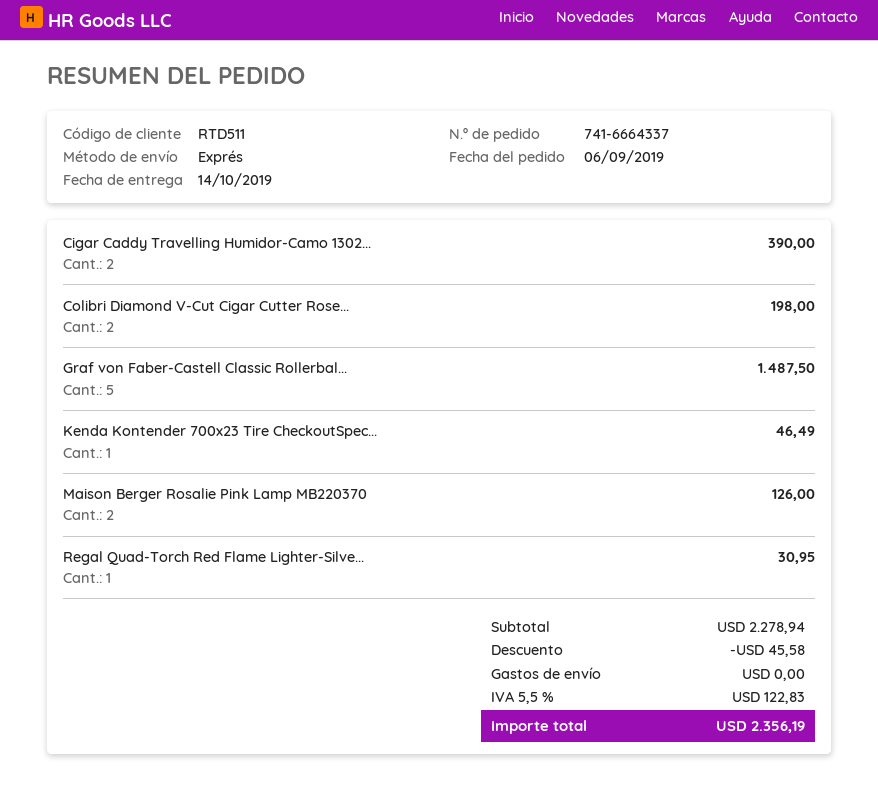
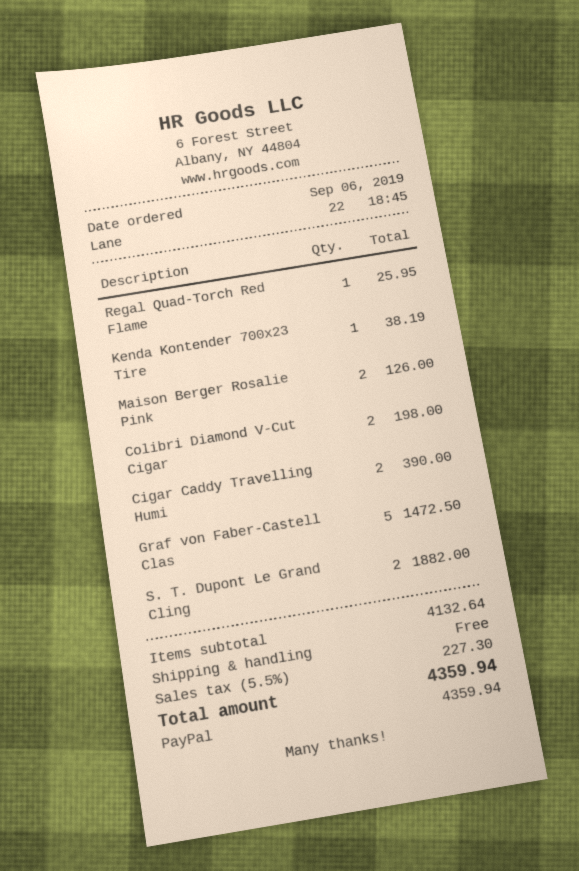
Graf von Faber-Castell Classic Rollerbal...: 5 for 1487.50 -> 5 for 1472.50
Kenda Kontender 700x23 Tire CheckoutSpec...: 1 for 46.49 -> 1 for 38.19
Regal Quad-Torch Red Flame Lighter-Silve...: 1 for 30.95 -> 1 for 25.95
S. T. Dupont Le Grand Cling: none -> 2 for 1882.00
subtotal: 2278.94 -> 4132.64
discount: 45.58 -> none
tax: 5.5% = 122.83 -> 5.5% = 227.30
total: 2356.19 -> 4359.94

